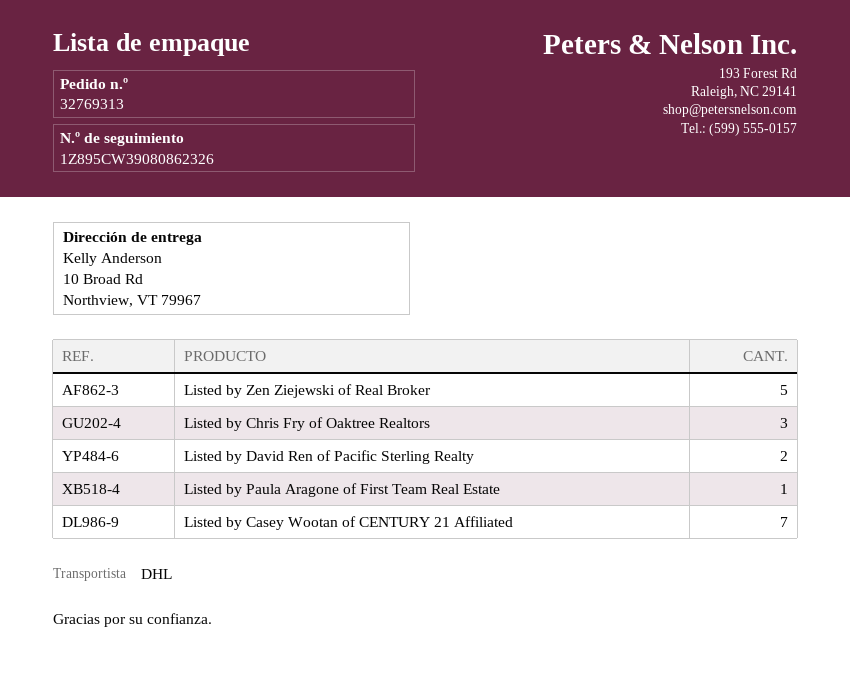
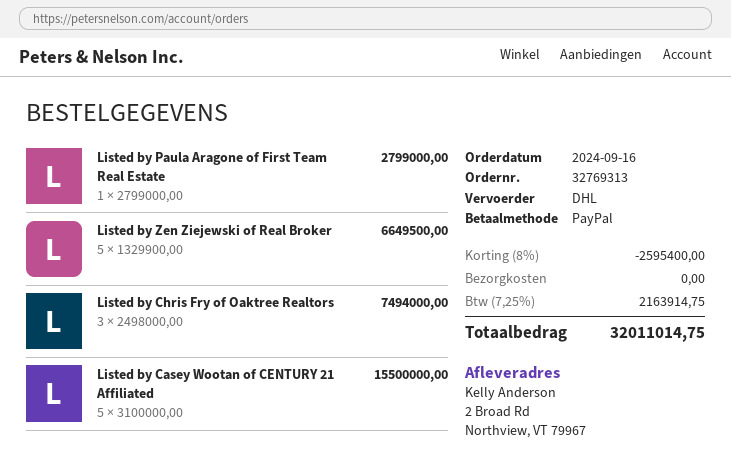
ship to: 10 Broad Rd, Northview, VT 79967 -> 2 Broad Rd, Northview, VT 79967
Listed by David Ren of Pacific Sterling Realty: 2 -> none
Listed by Casey Wootan of CENTURY 21 Affiliated: 7 -> 5

